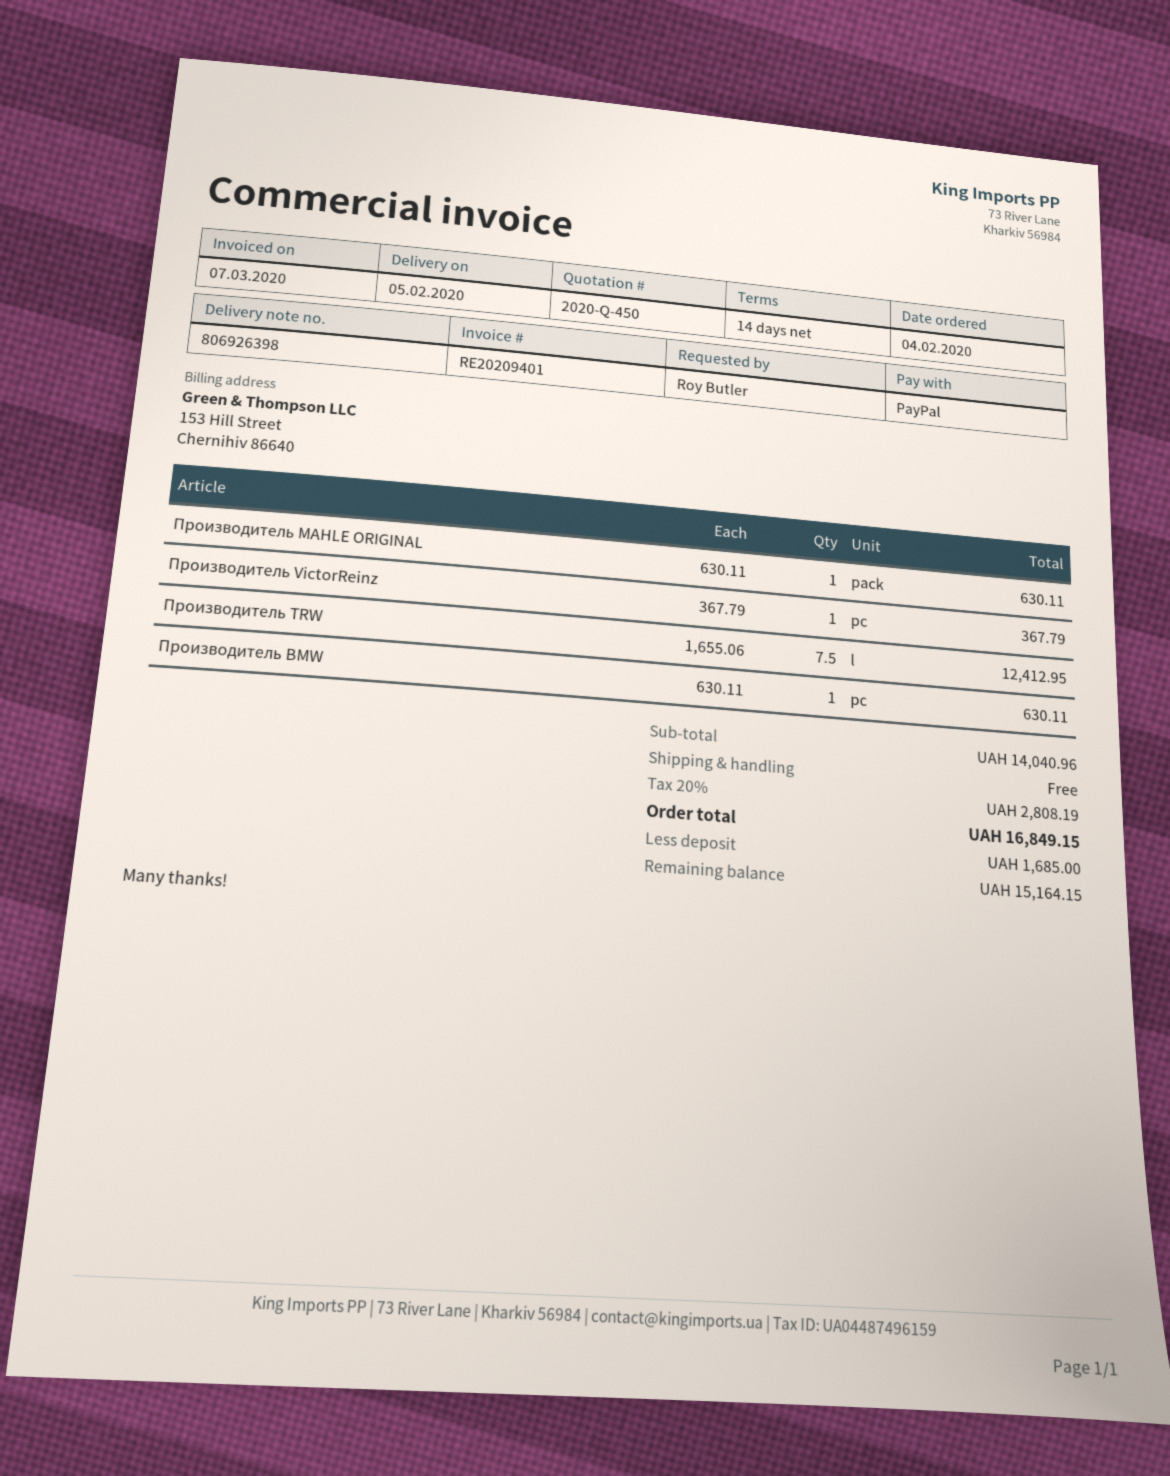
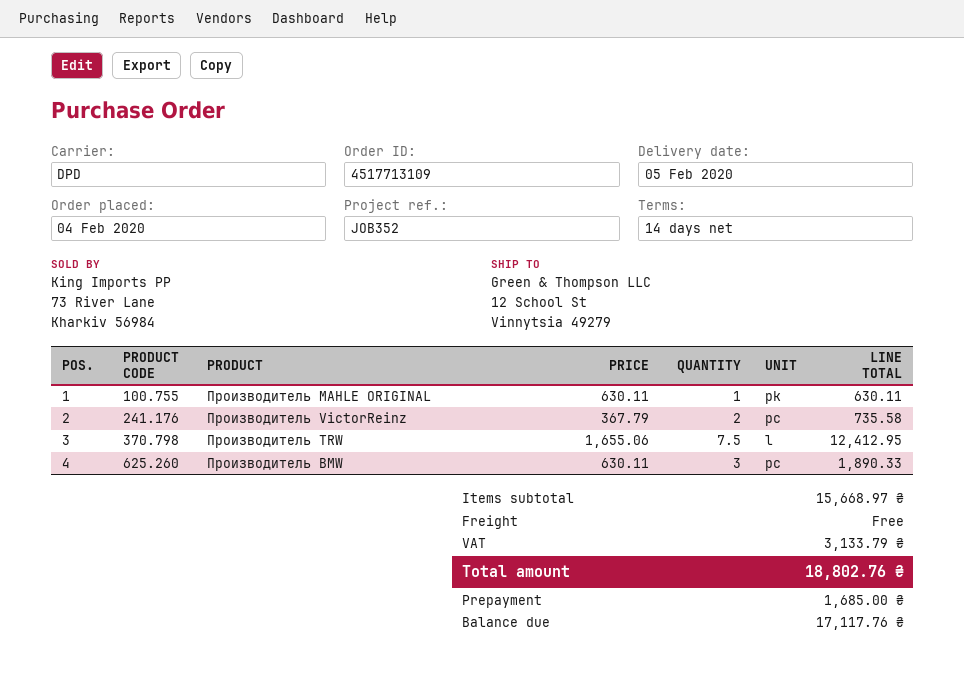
Производитель VictorReinz: 1 x 367.79 = 367.79 -> 2 x 367.79 = 735.58
Производитель BMW: 1 x 630.11 = 630.11 -> 3 x 630.11 = 1890.33
subtotal: 14040.96 -> 15668.97
tax: 2808.19 -> 3133.79
total: 16849.15 -> 18802.76
balance: 15164.15 -> 17117.76

